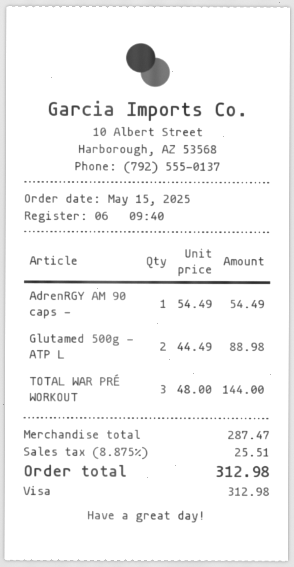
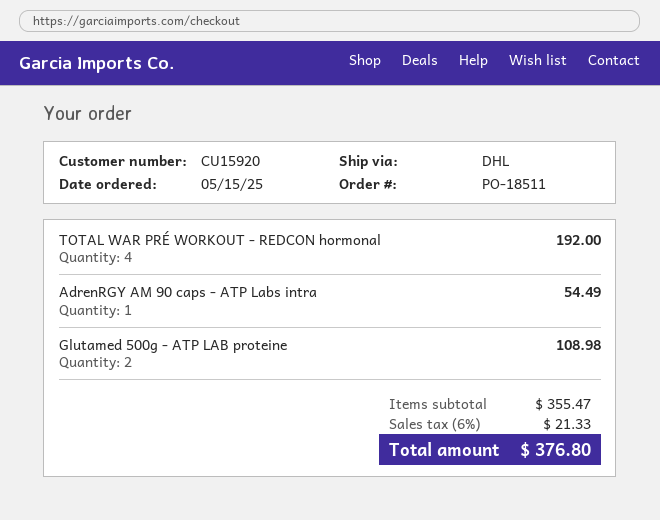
Glutamed 500g - ATP L: 2 for 88.98 -> 2 for 108.98
TOTAL WAR PRÉ WORKOUT: 3 for 144.00 -> 4 for 192.00
subtotal: 287.47 -> 355.47
tax: 8.875% = 25.51 -> 6% = 21.33
total: 312.98 -> 376.80

